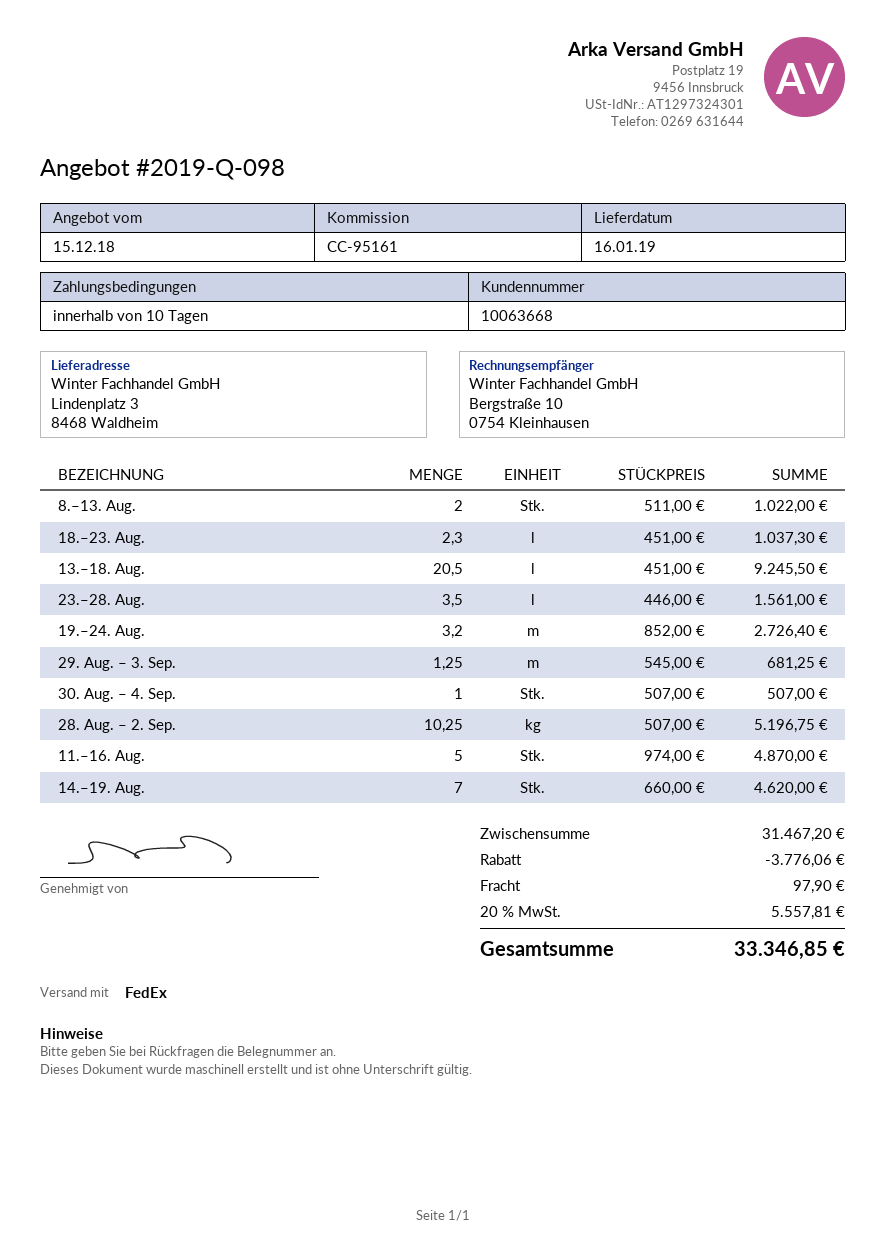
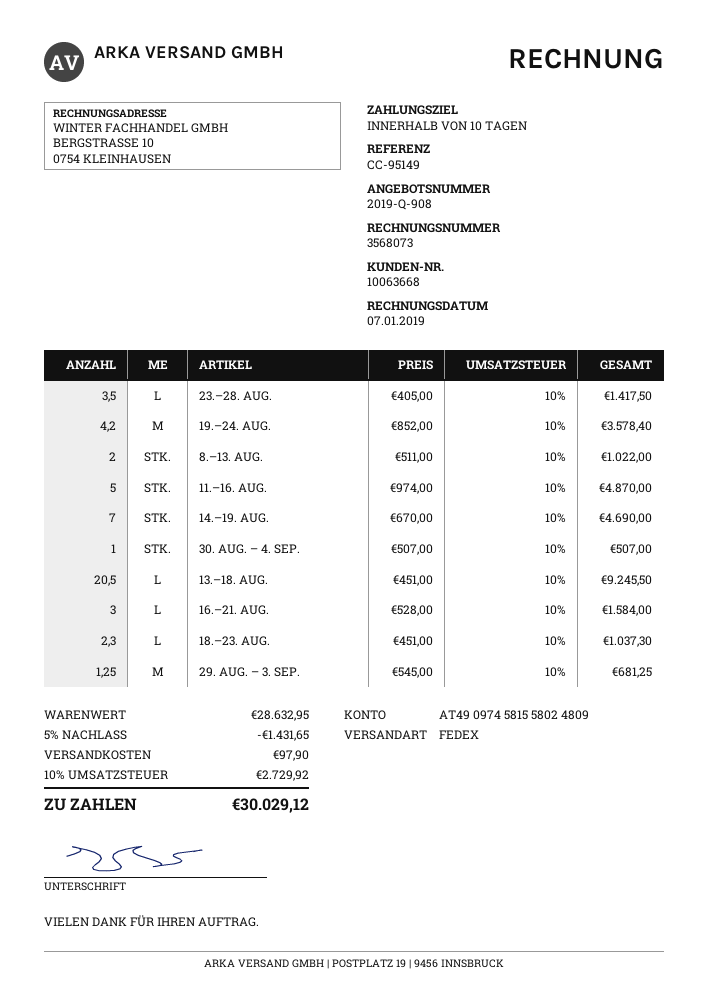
quote number: 2019-Q-098 -> 2019-Q-908
reference: CC-95161 -> CC-95149
23.–28. Aug.: 3.5 x 446.00 = 1561.00 -> 3.5 x 405.00 = 1417.50
19.–24. Aug.: 3.2 x 852.00 = 2726.40 -> 4.2 x 852.00 = 3578.40
28. Aug. – 2. Sep.: 10.25 x 507.00 = 5196.75 -> none
14.–19. Aug.: 7 x 660.00 = 4620.00 -> 7 x 670.00 = 4690.00
16.–21. AUG.: none -> 3 x 528.00 = 1584.00
subtotal: 31467.20 -> 28632.95
discount: 3776.06 -> 1431.65
tax: 20% = 5557.81 -> 10% = 2729.92
total: 33346.85 -> 30029.12

